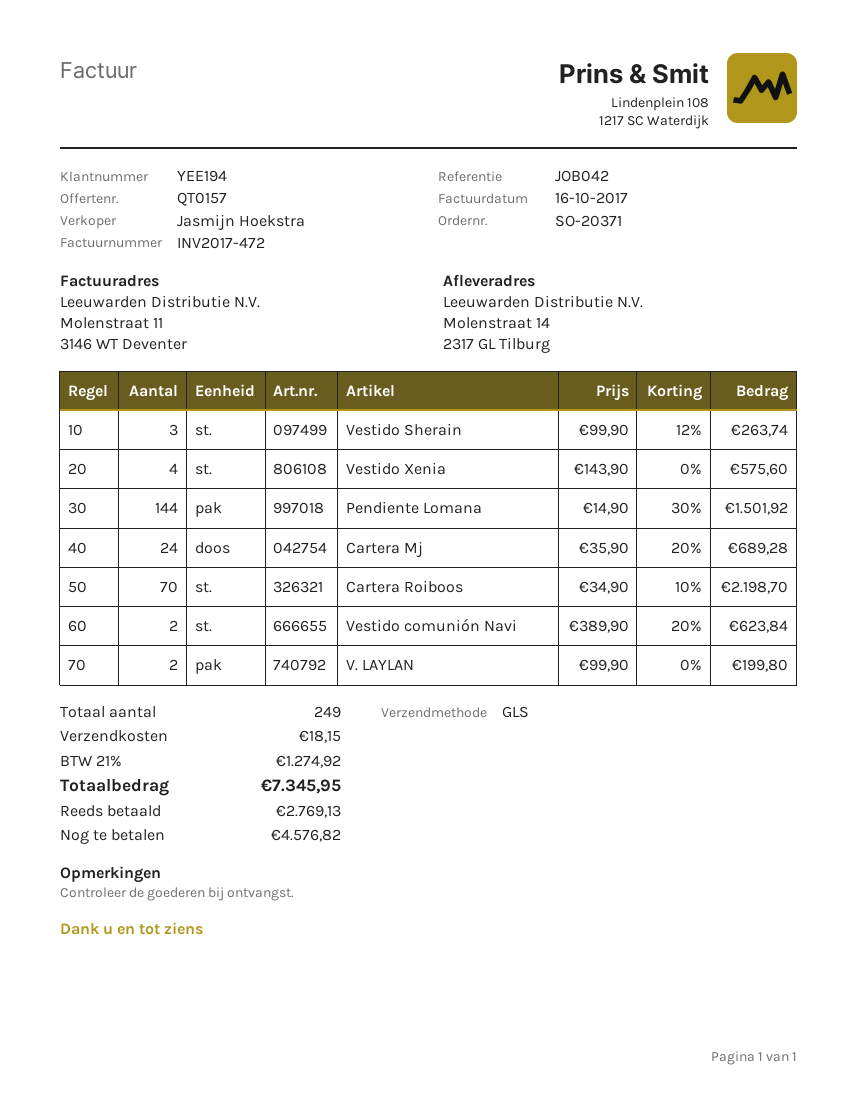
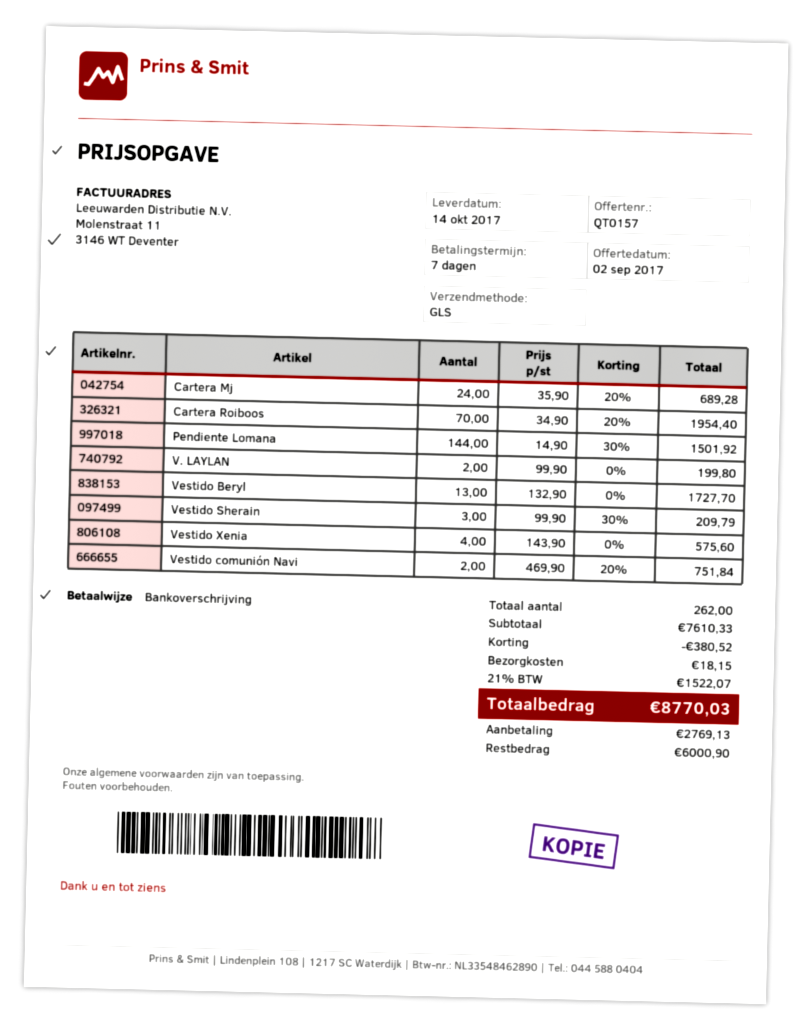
Vestido Sherain: 3 x 99.90 - 12% = 263.74 -> 3 x 99.90 - 30% = 209.79
Cartera Roiboos: 70 x 34.90 - 10% = 2198.70 -> 70 x 34.90 - 20% = 1954.40
Vestido comunión Navi: 2 x 389.90 - 20% = 623.84 -> 2 x 469.90 - 20% = 751.84
Vestido Beryl: none -> 13 x 132.90 = 1727.70
total quantity: 249 -> 262
discount: none -> 380.52
tax: 21% = 1274.92 -> 21% = 1522.07
total: 7345.95 -> 8770.03
balance: 4576.82 -> 6000.90

